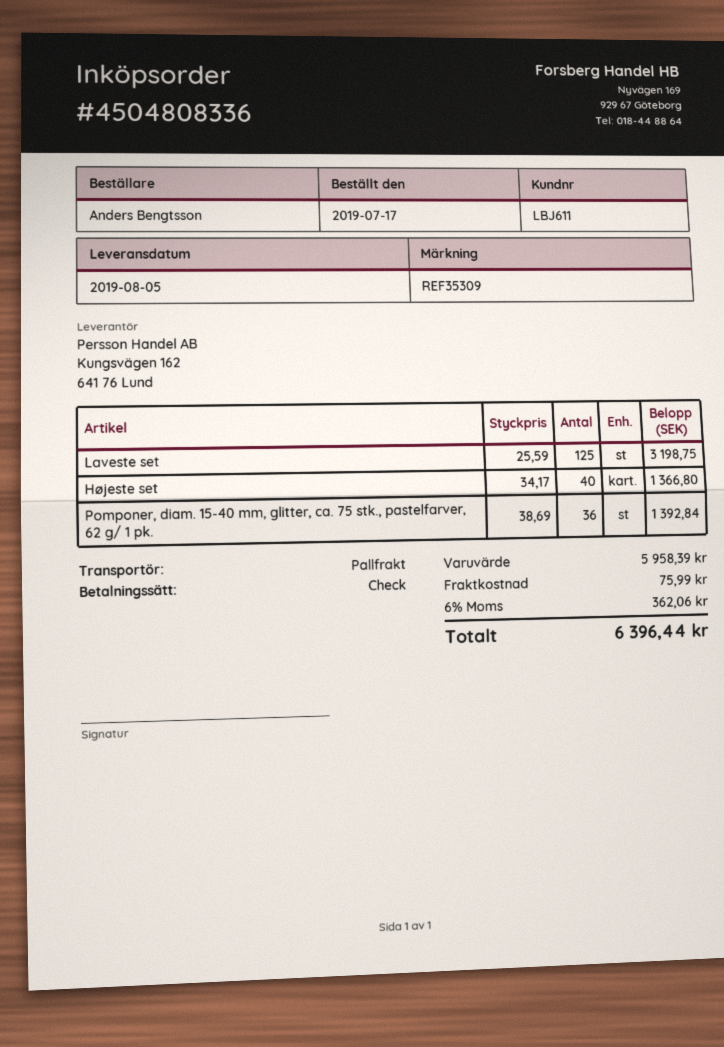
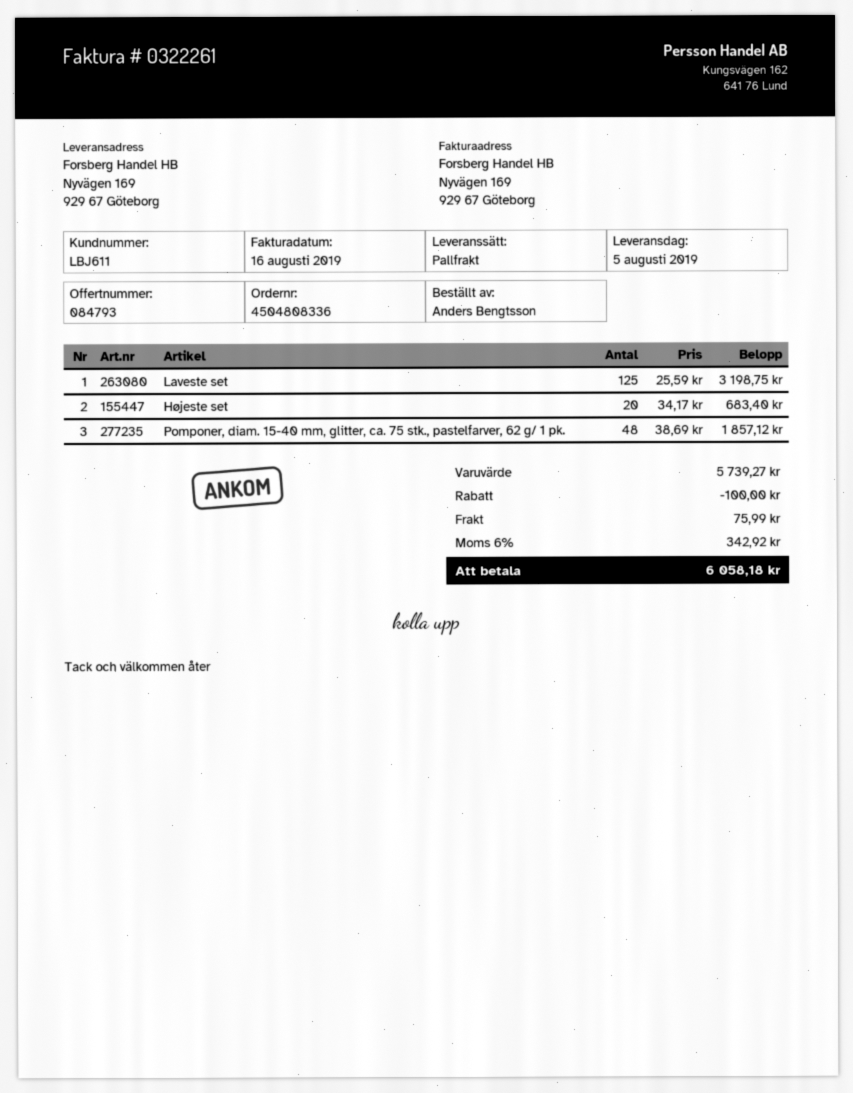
Højeste set: 40 x 34.17 = 1366.80 -> 20 x 34.17 = 683.40
Pomponer, diam. 15-40 mm, glitter, ca. 75 stk., pastelfarver, 62 g/ 1 pk.: 36 x 38.69 = 1392.84 -> 48 x 38.69 = 1857.12
subtotal: 5958.39 -> 5739.27
discount: none -> 100.00
tax: 6% = 362.06 -> 6% = 342.92
total: 6396.44 -> 6058.18

